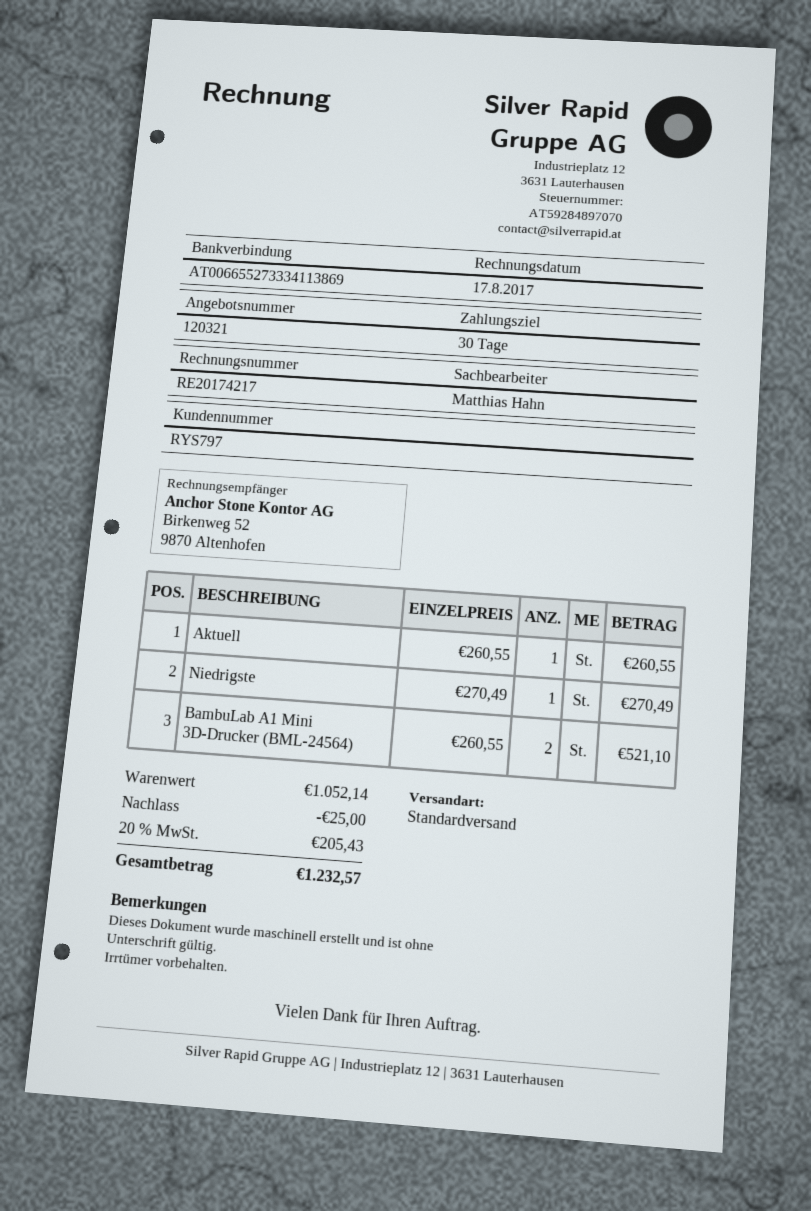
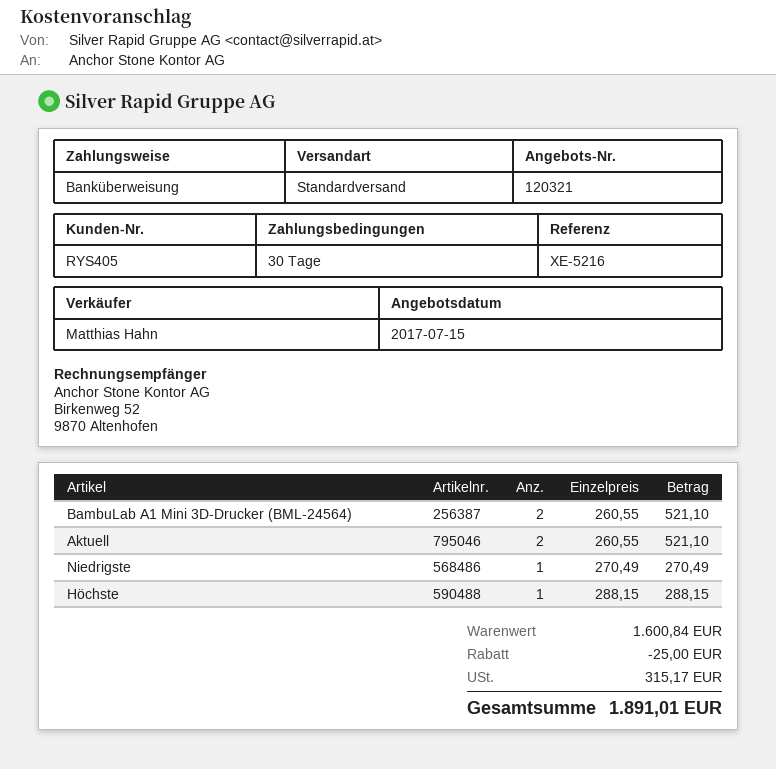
customer number: RYS797 -> RYS405
Aktuell: 1 x 260.55 = 260.55 -> 2 x 260.55 = 521.10
Höchste: none -> 1 x 288.15 = 288.15
subtotal: 1052.14 -> 1600.84
tax: 205.43 -> 315.17
total: 1232.57 -> 1891.01

